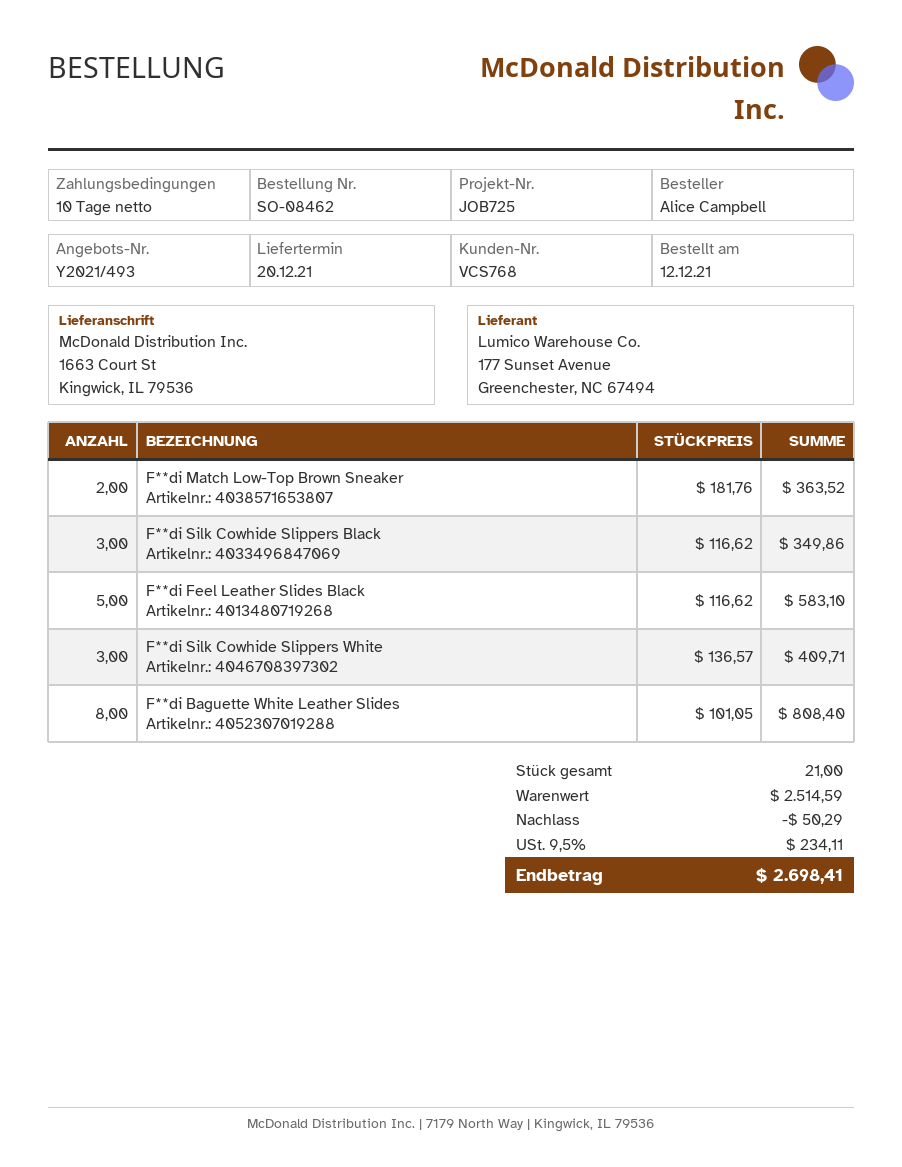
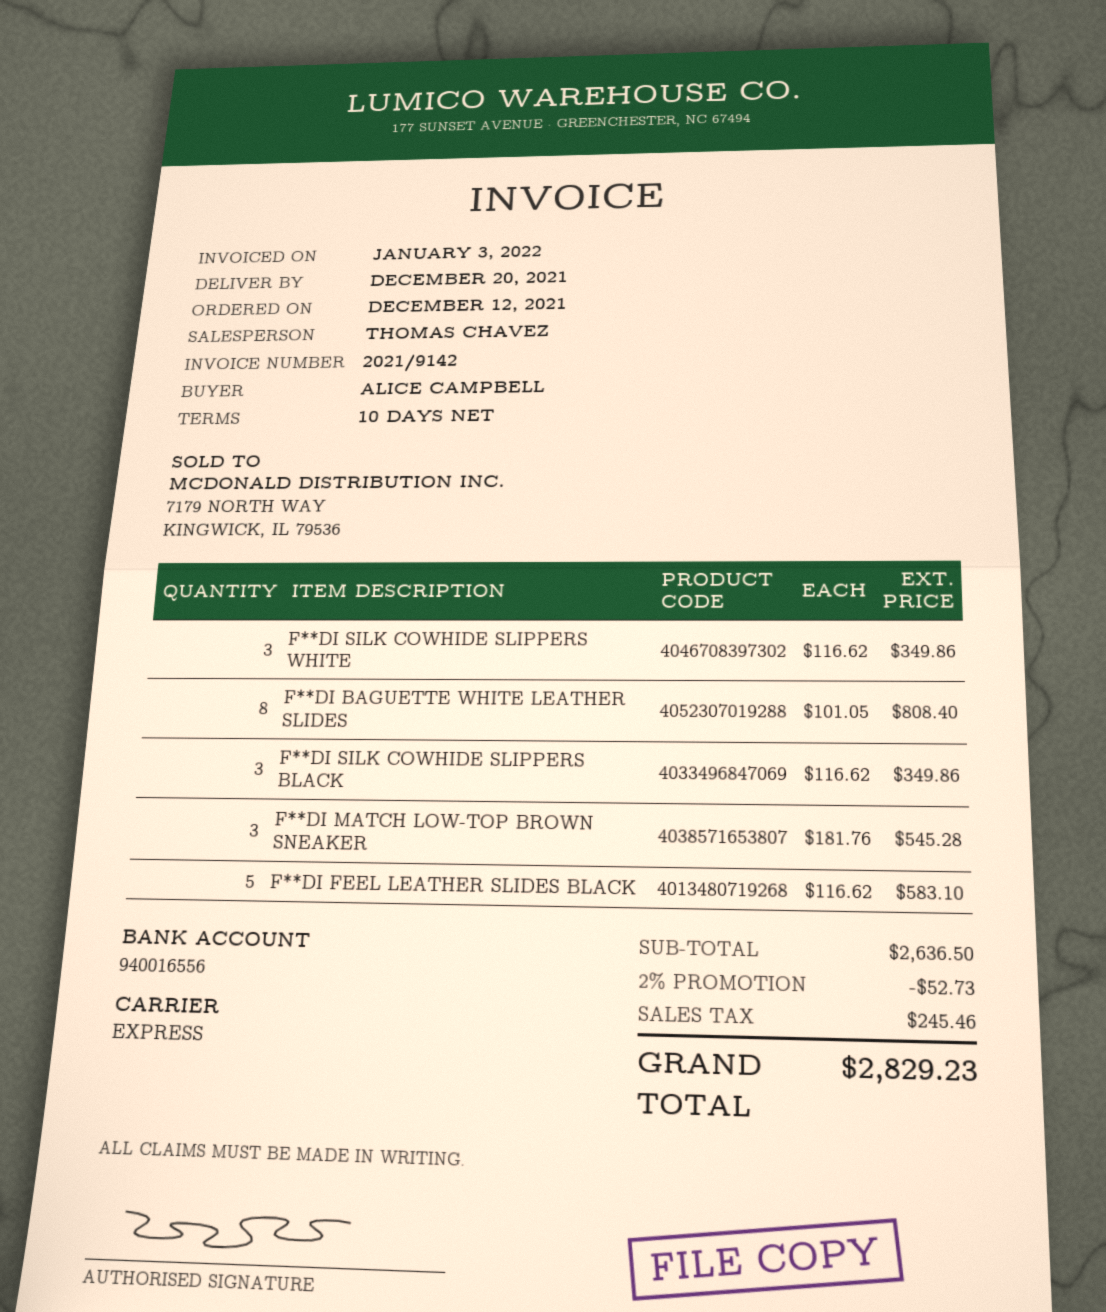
F**di Match Low-Top Brown Sneaker: 2 x 181.76 = 363.52 -> 3 x 181.76 = 545.28
F**di Silk Cowhide Slippers White: 3 x 136.57 = 409.71 -> 3 x 116.62 = 349.86
subtotal: 2514.59 -> 2636.50
discount: 50.29 -> 52.73
tax: 234.11 -> 245.46
total: 2698.41 -> 2829.23

